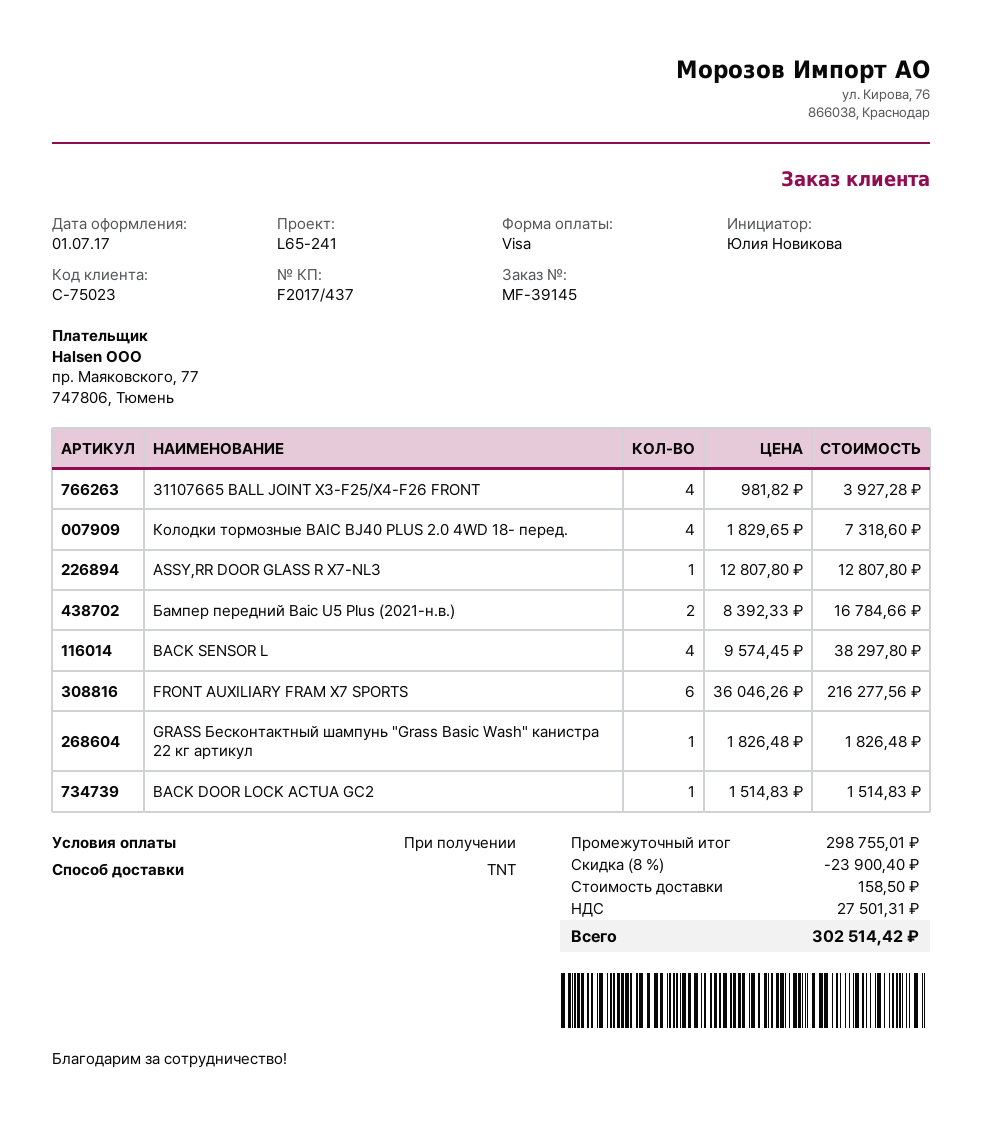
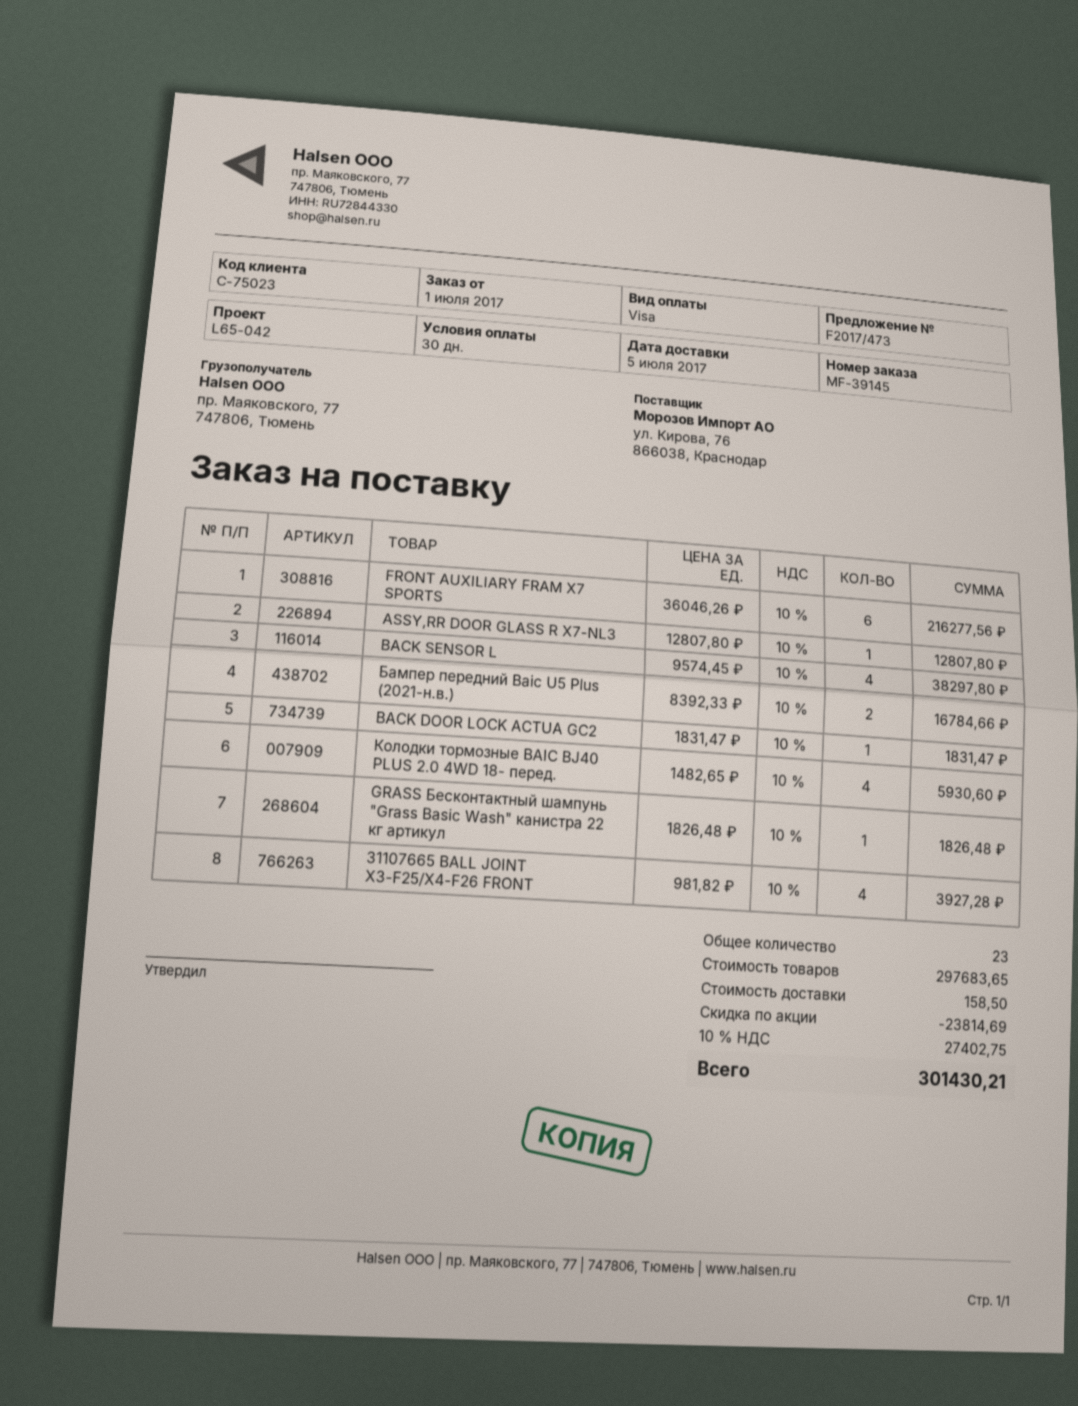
quote number: F2017/437 -> F2017/473
payment terms: on receipt -> 30 days
reference: L65-241 -> L65-042
Колодки тормозные BAIC BJ40 PLUS 2.0 4WD 18- перед.: 4 x 1829.65 = 7318.60 -> 4 x 1482.65 = 5930.60
BACK DOOR LOCK ACTUA GC2: 1 x 1514.83 = 1514.83 -> 1 x 1831.47 = 1831.47
subtotal: 298755.01 -> 297683.65
discount: 23900.40 -> 23814.69
tax: 27501.31 -> 27402.75
total: 302514.42 -> 301430.21

